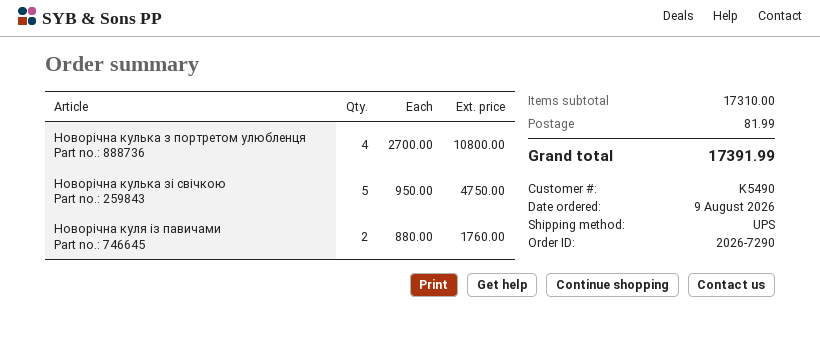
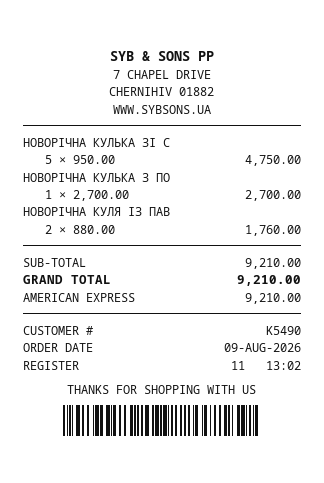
Новорічна кулька з портретом улюбленця: 4 x 2700.00 = 10800.00 -> 1 x 2700.00 = 2700.00
subtotal: 17310.00 -> 9210.00
shipping: 81.99 -> none
total: 17391.99 -> 9210.00

